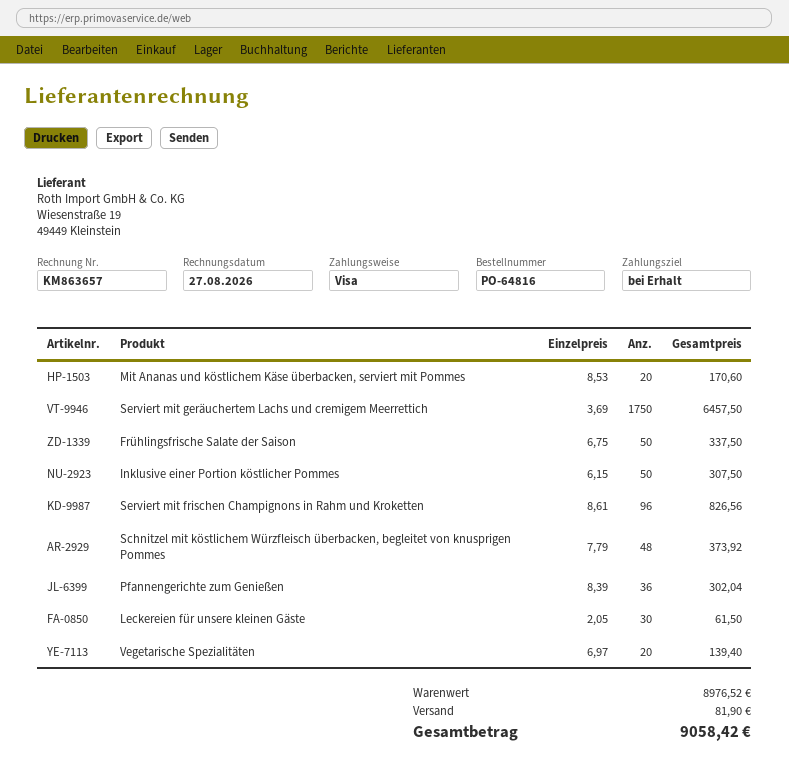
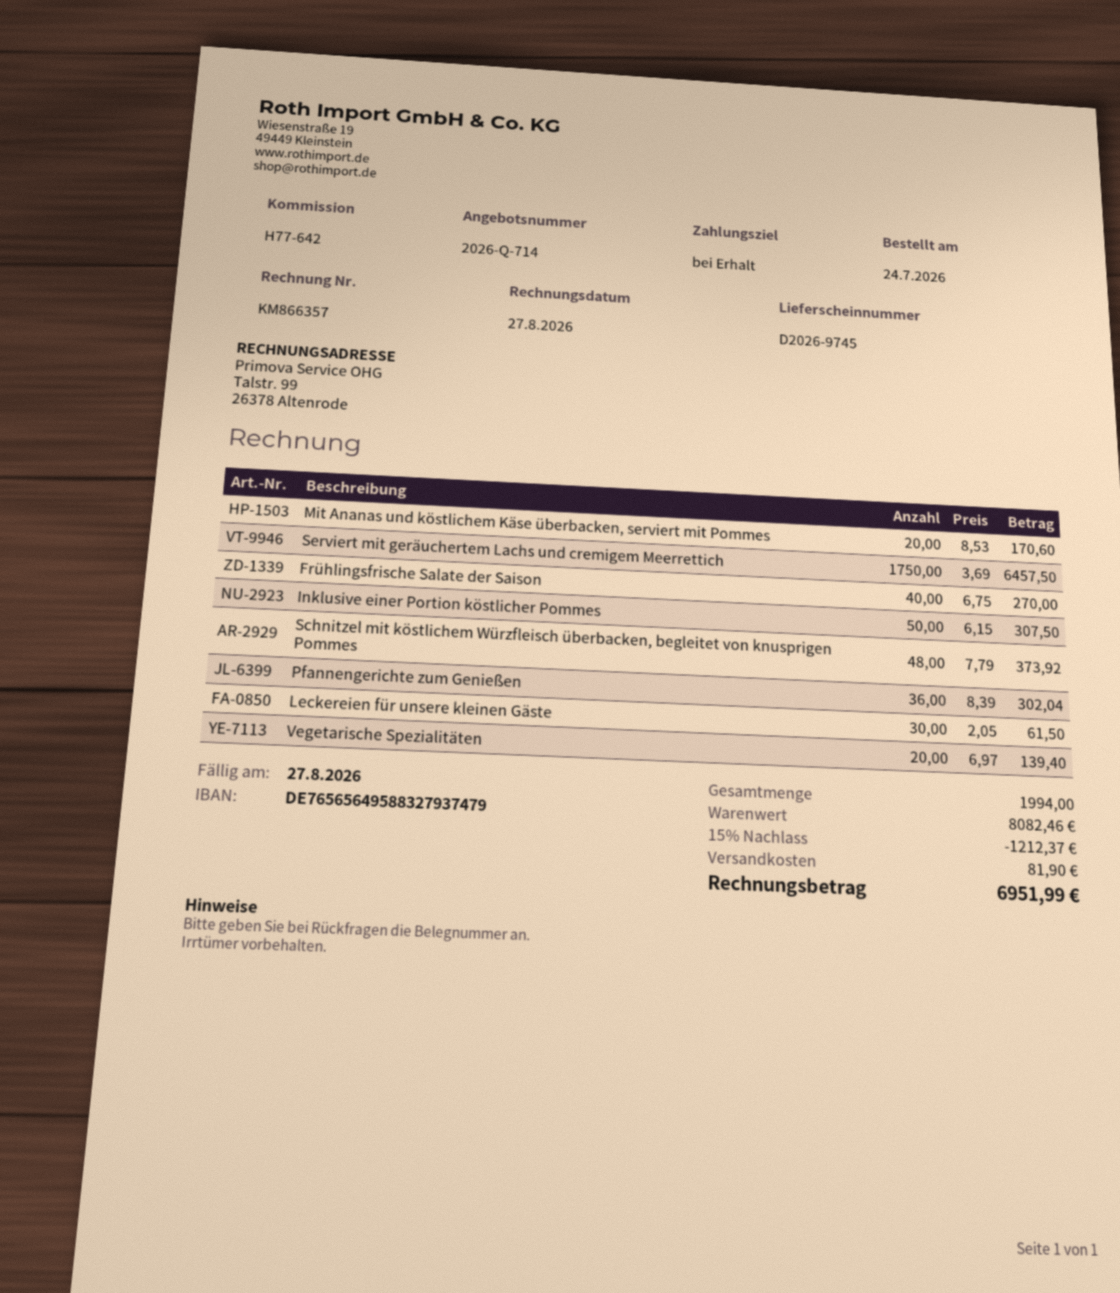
invoice number: KM863657 -> KM866357
Frühlingsfrische Salate der Saison: 50 x 6.75 = 337.50 -> 40 x 6.75 = 270.00
Serviert mit frischen Champignons in Rahm und Kroketten: 96 x 8.61 = 826.56 -> none
subtotal: 8976.52 -> 8082.46
discount: none -> 15% = 1212.37
total: 9058.42 -> 6951.99

